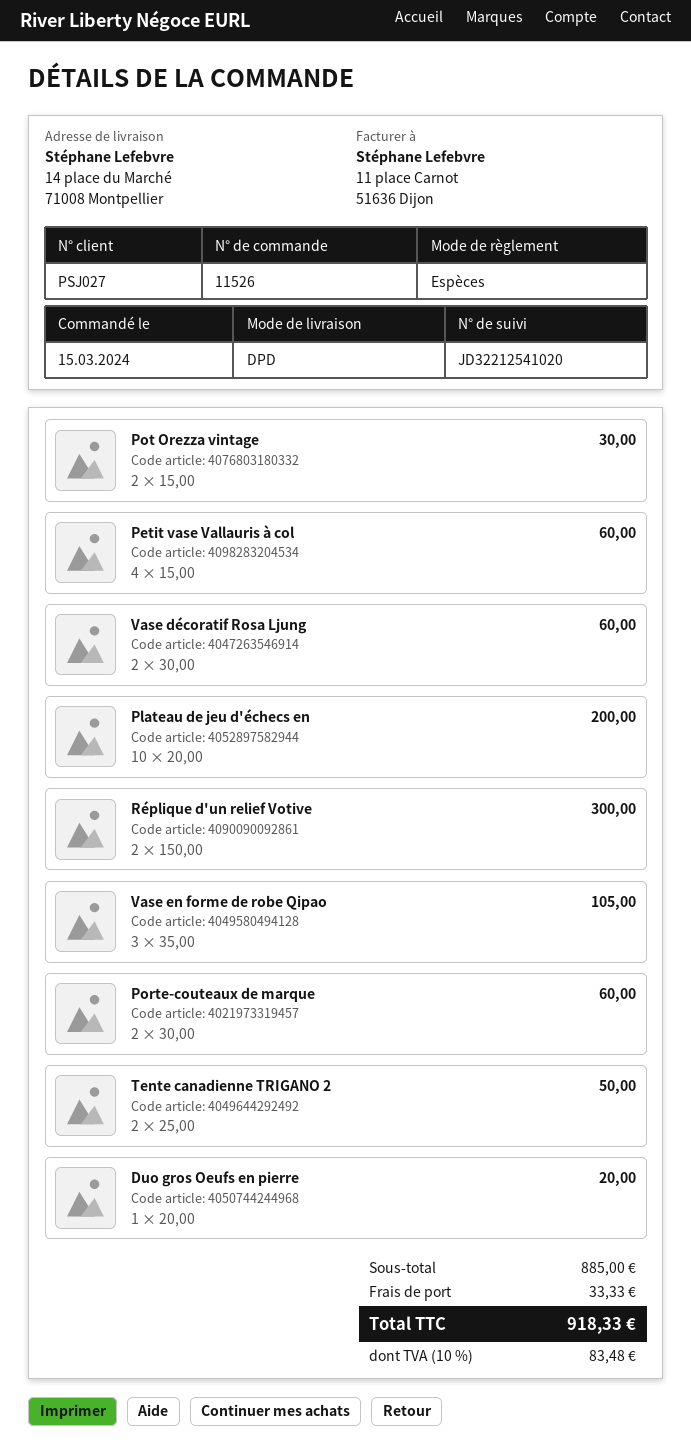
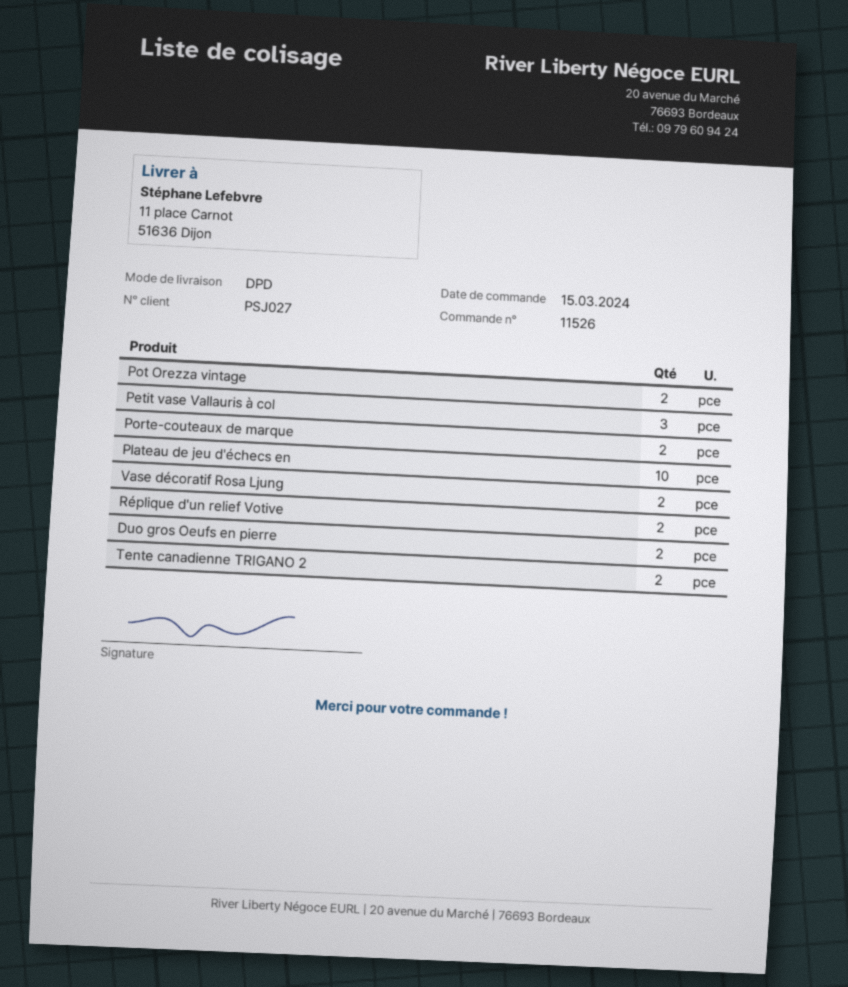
ship to: 14 place du Marché, 71008 Montpellier -> 11 place Carnot, 51636 Dijon
Petit vase Vallauris à col: 4 -> 3
Vase en forme de robe Qipao: 3 -> none
Duo gros Oeufs en pierre: 1 -> 2

